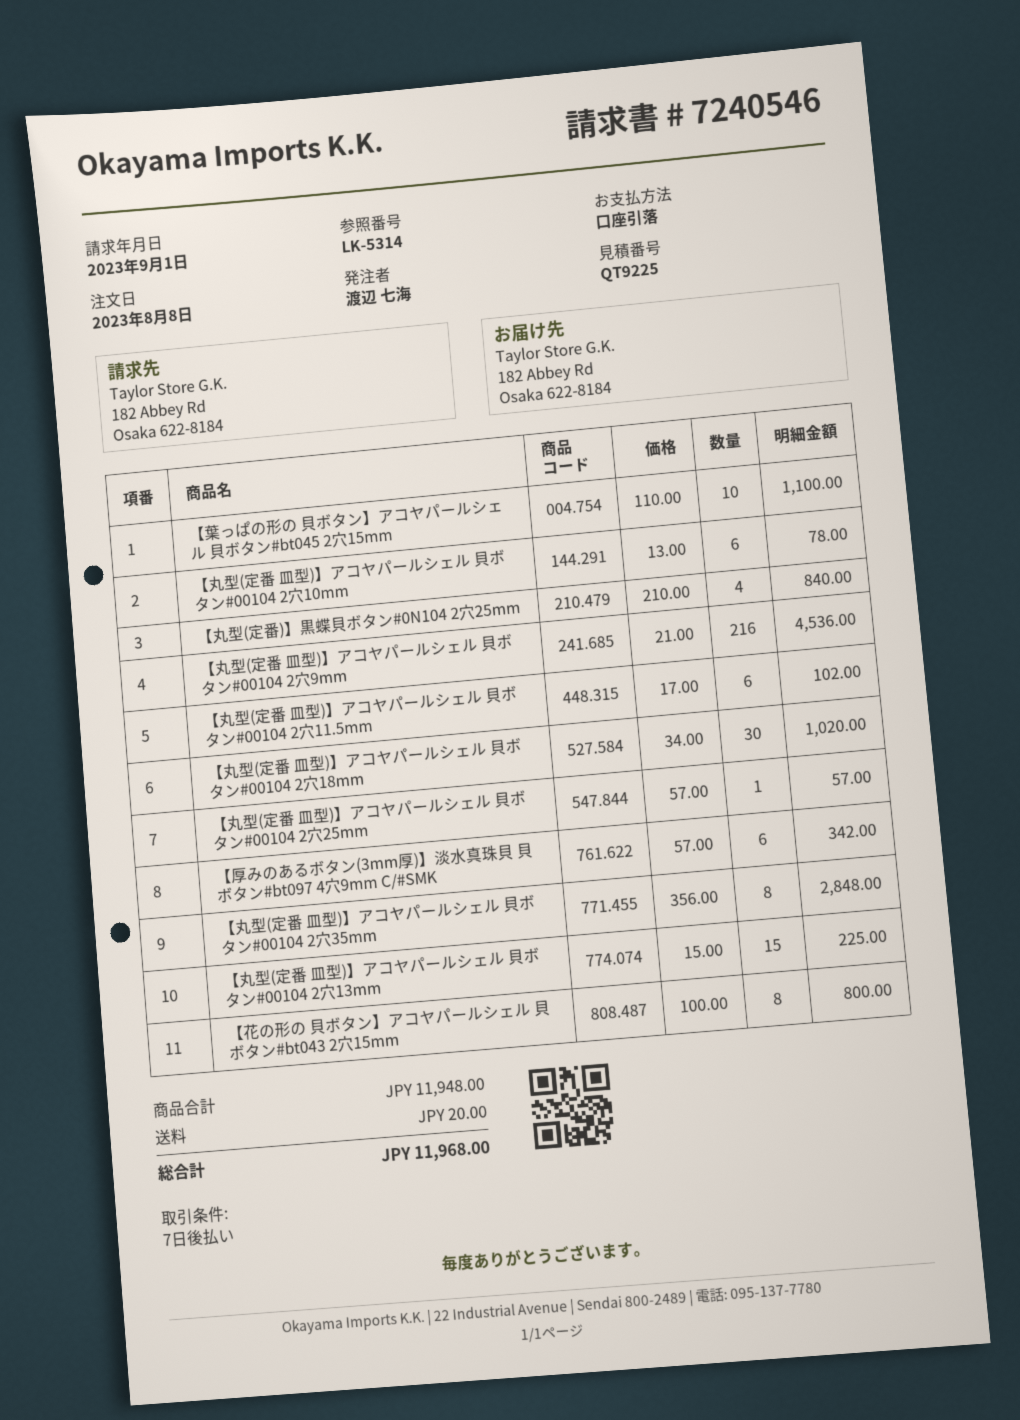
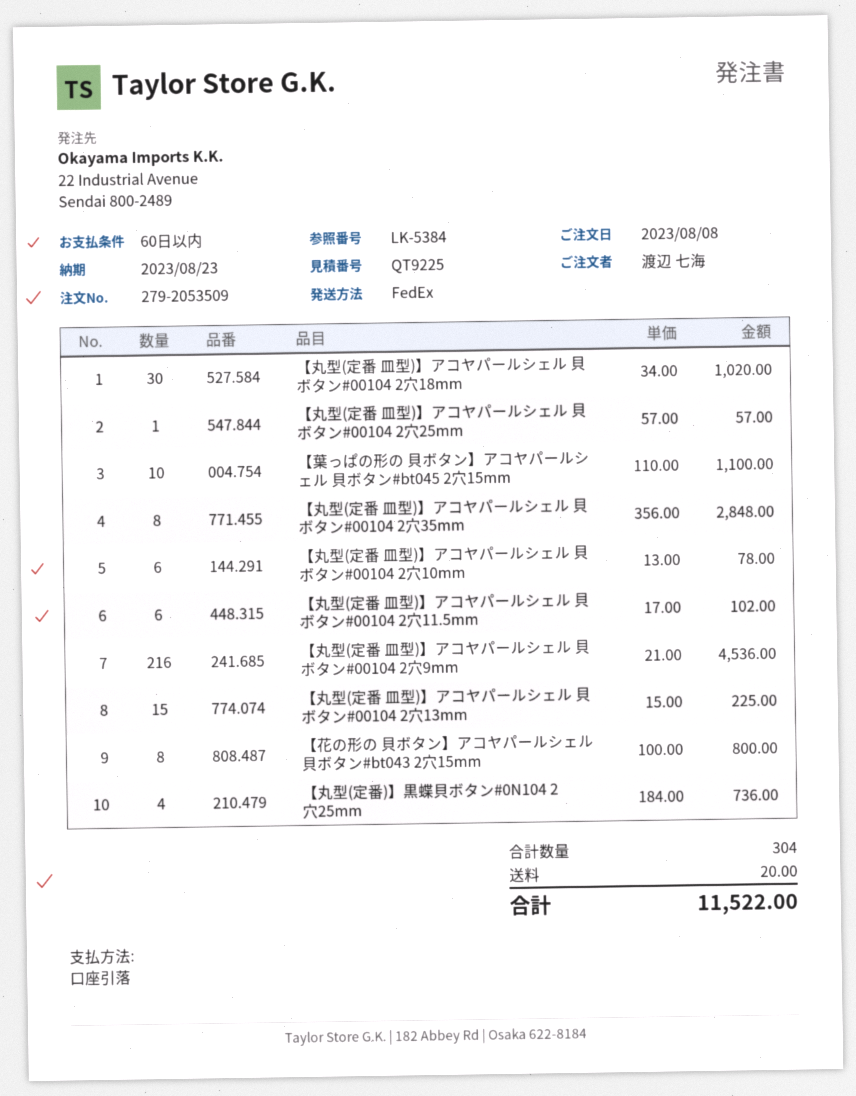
payment terms: 7 days -> 60 days
reference: LK-5314 -> LK-5384
【丸型(定番)】黒蝶貝ボタン#0N104 2穴25mm: 4 x 210.00 = 840.00 -> 4 x 184.00 = 736.00
【厚みのあるボタン(3mm厚)】淡水真珠貝 貝ボタン#bt097 4穴9mm C/#SMK: 6 x 57.00 = 342.00 -> none
total: 11968.00 -> 11522.00

